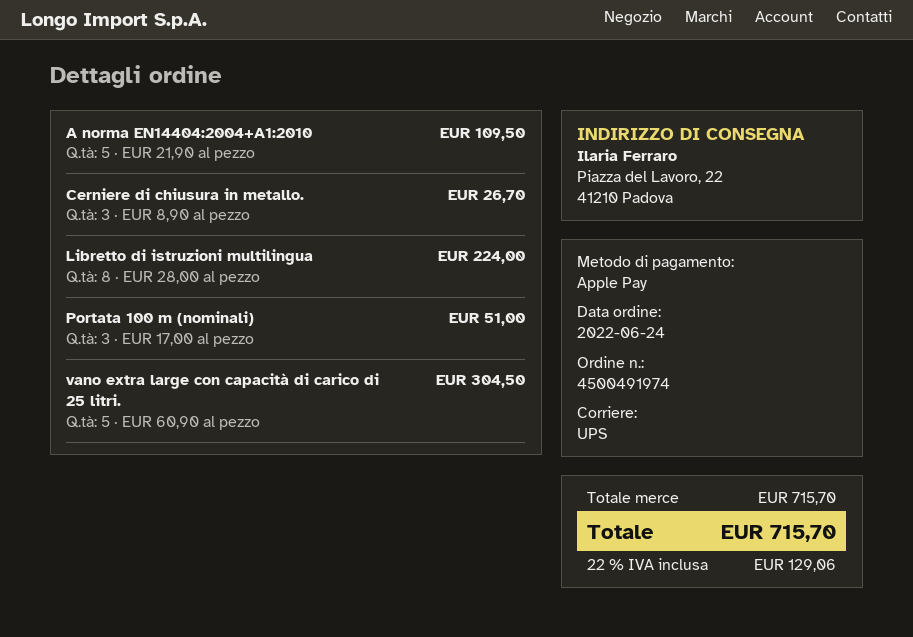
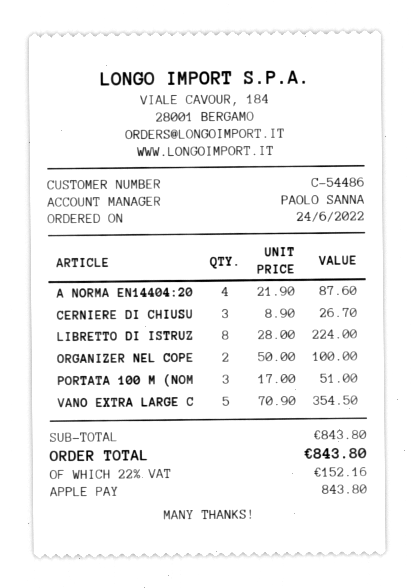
A norma EN14404:2004+A1:2010: 5 x 21.90 = 109.50 -> 4 x 21.90 = 87.60
vano extra large con capacità di carico di 25 litri.: 5 x 60.90 = 304.50 -> 5 x 70.90 = 354.50
ORGANIZER NEL COPE: none -> 2 x 50.00 = 100.00
subtotal: 715.70 -> 843.80
tax: 22% = 129.06 -> 22% = 152.16
total: 715.70 -> 843.80

